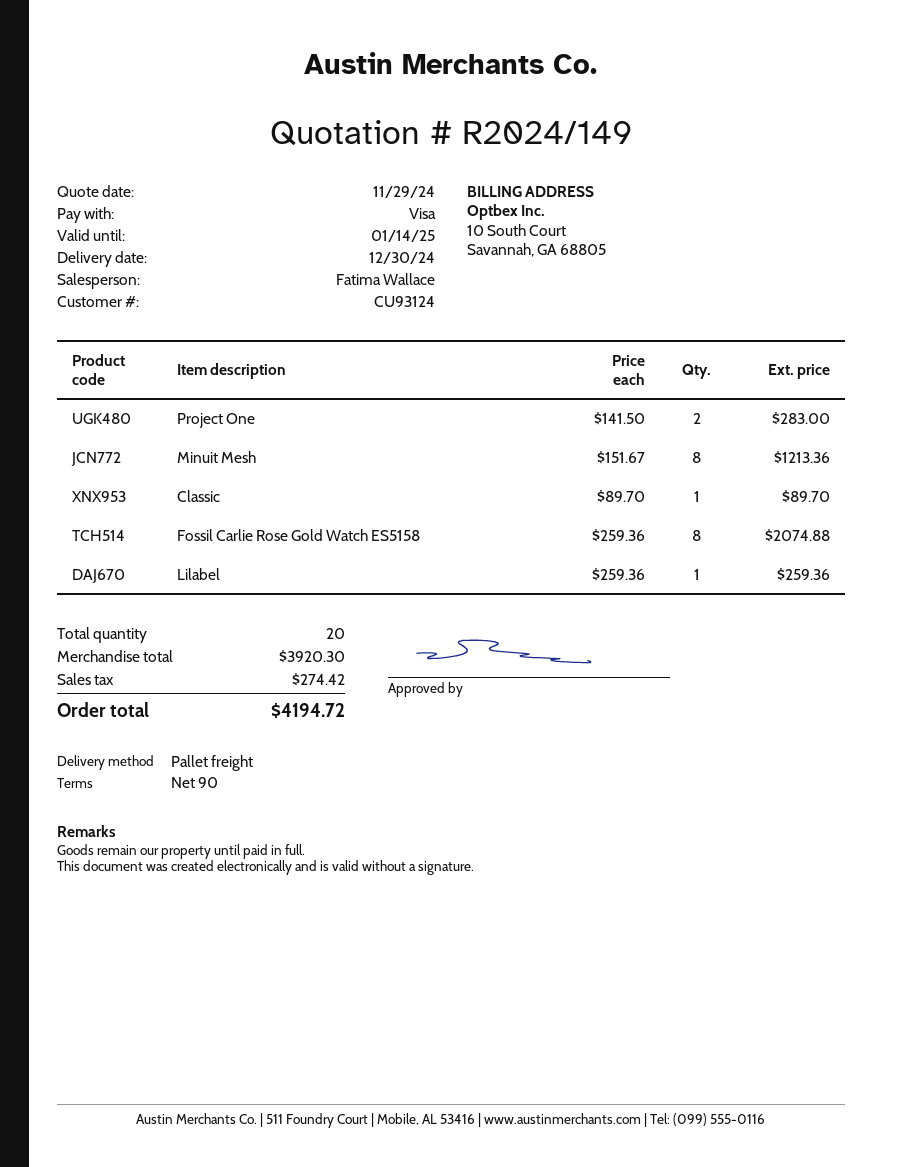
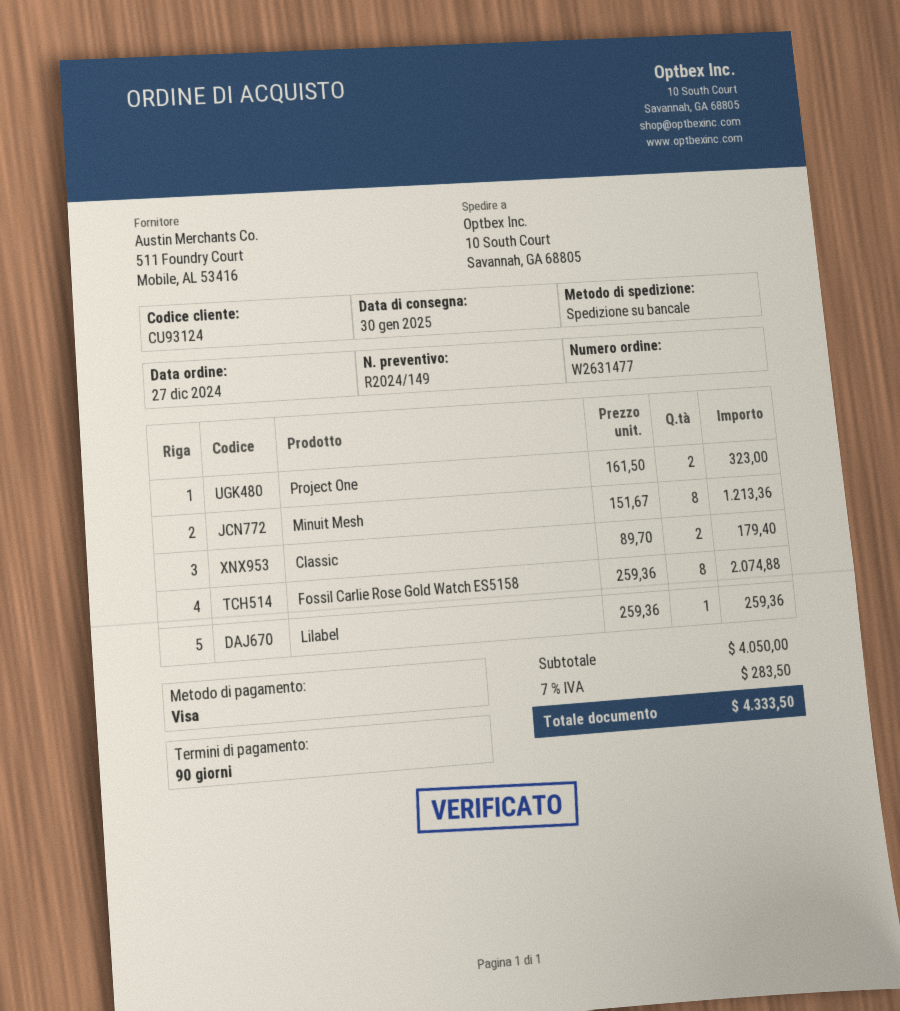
delivery date: 2024-12-30 -> 2025-01-30
Project One: 2 x 141.50 = 283.00 -> 2 x 161.50 = 323.00
Classic: 1 x 89.70 = 89.70 -> 2 x 89.70 = 179.40
subtotal: 3920.30 -> 4050.00
tax: 274.42 -> 283.50
total: 4194.72 -> 4333.50

